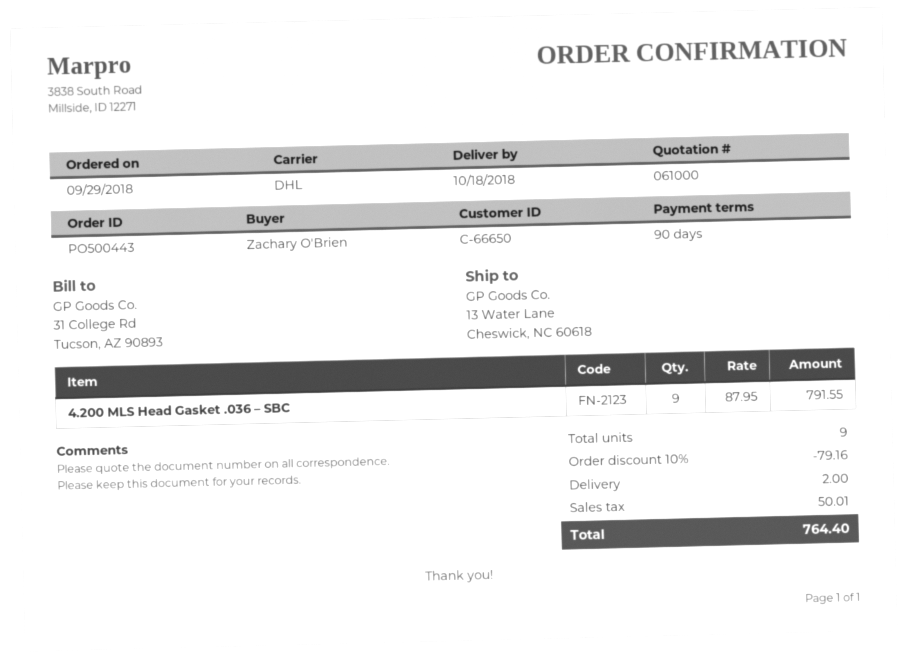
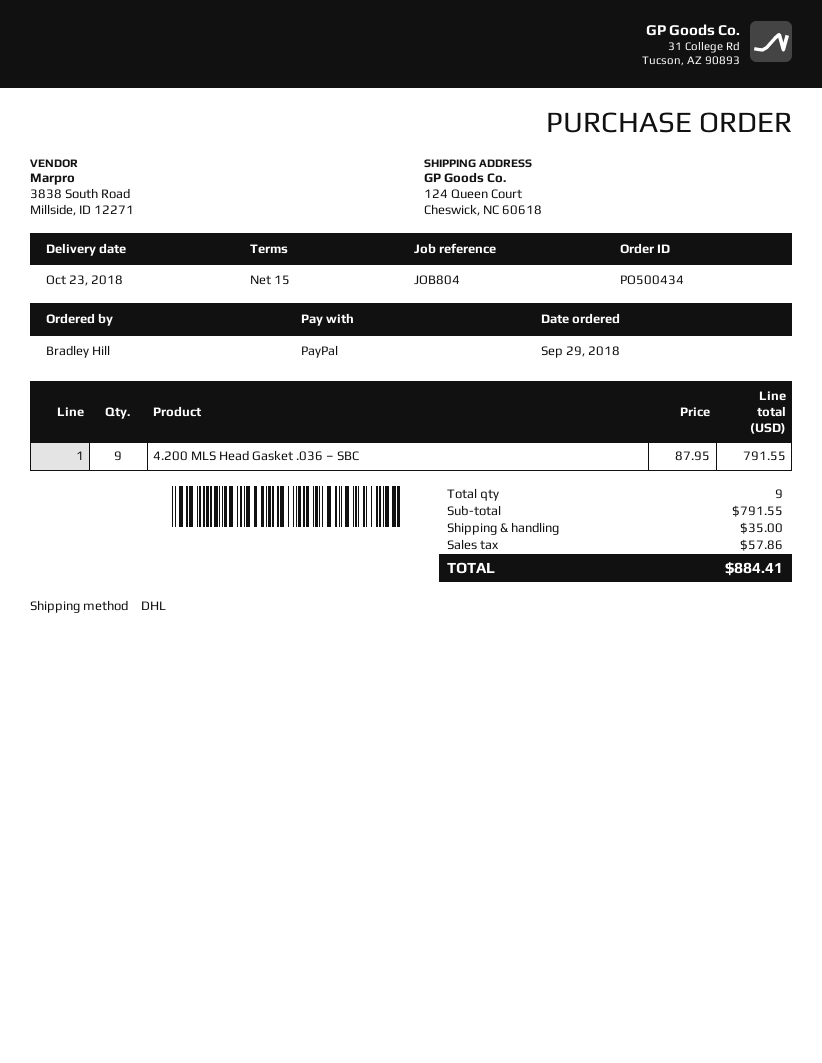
order number: PO500443 -> PO500434
delivery date: 2018-10-18 -> 2018-10-23
payment terms: 90 days -> 15 days
ordered by: Zachary O'Brien -> Bradley Hill
ship to: 13 Water Lane, Cheswick, NC 60618 -> 124 Queen Court, Cheswick, NC 60618
discount: 10% = 79.16 -> none
shipping: 2.00 -> 35.00
tax: 50.01 -> 57.86
total: 764.40 -> 884.41

